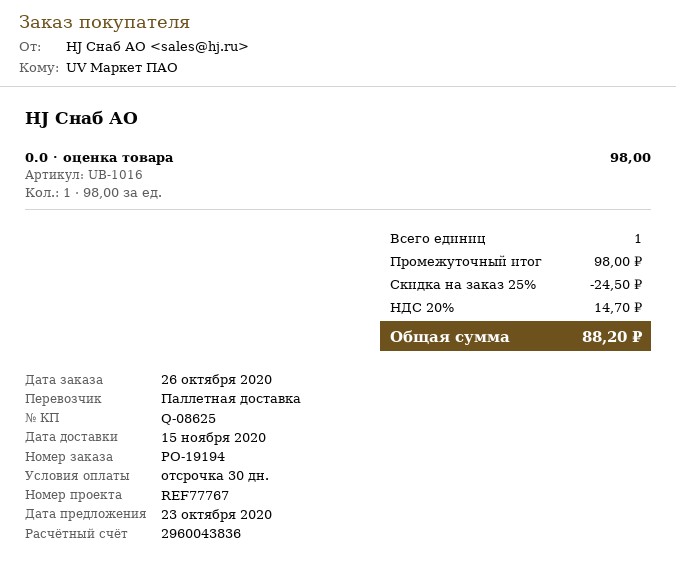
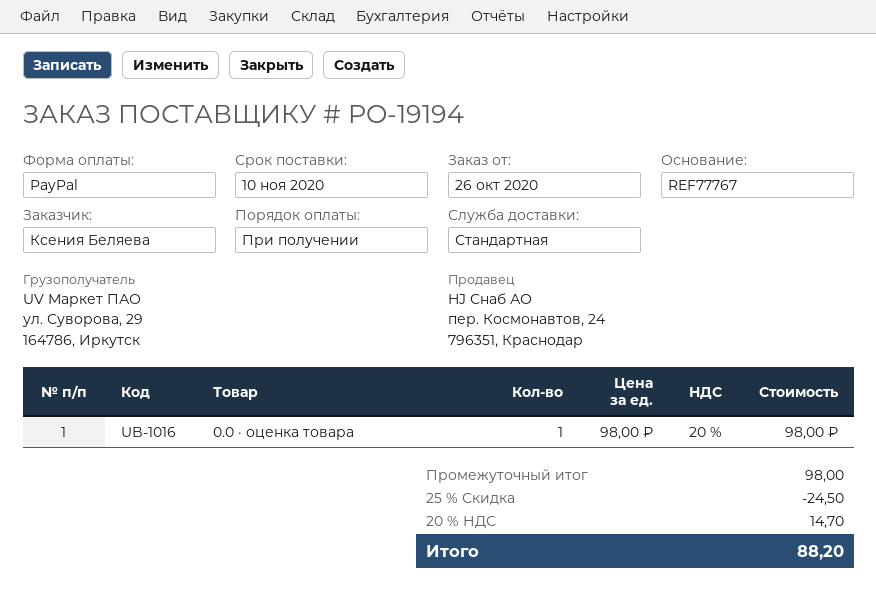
delivery date: 2020-11-15 -> 2020-11-10
payment terms: 30 days -> on receipt
shipping method: pallet freight -> standard

